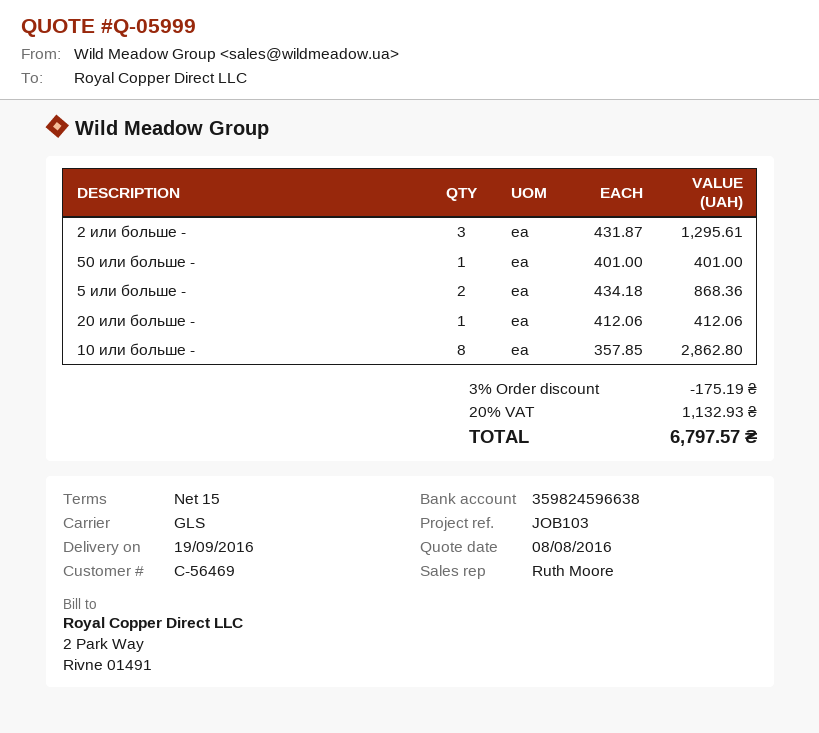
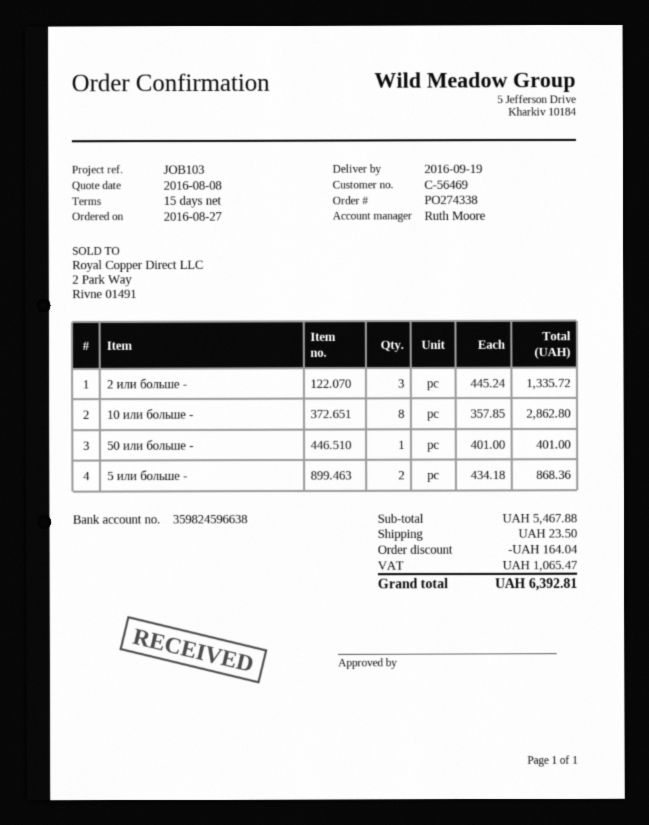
2 или больше -: 3 x 431.87 = 1295.61 -> 3 x 445.24 = 1335.72
20 или больше -: 1 x 412.06 = 412.06 -> none
discount: 175.19 -> 164.04
shipping: none -> 23.50
tax: 1132.93 -> 1065.47
total: 6797.57 -> 6392.81

